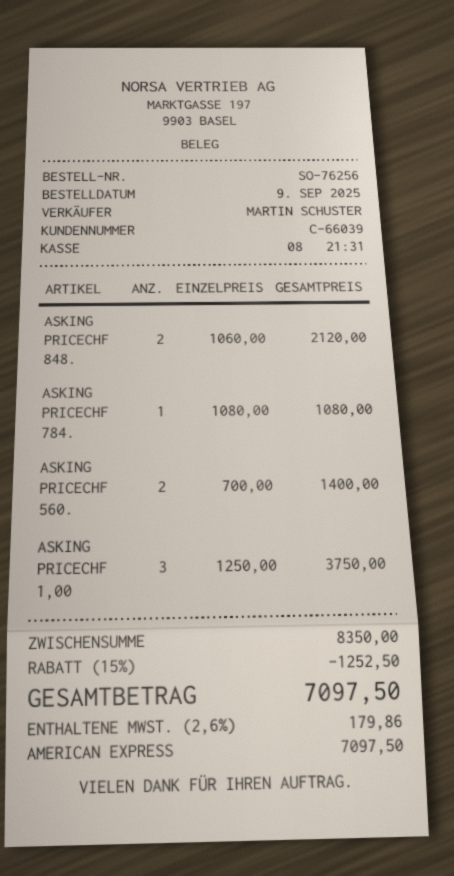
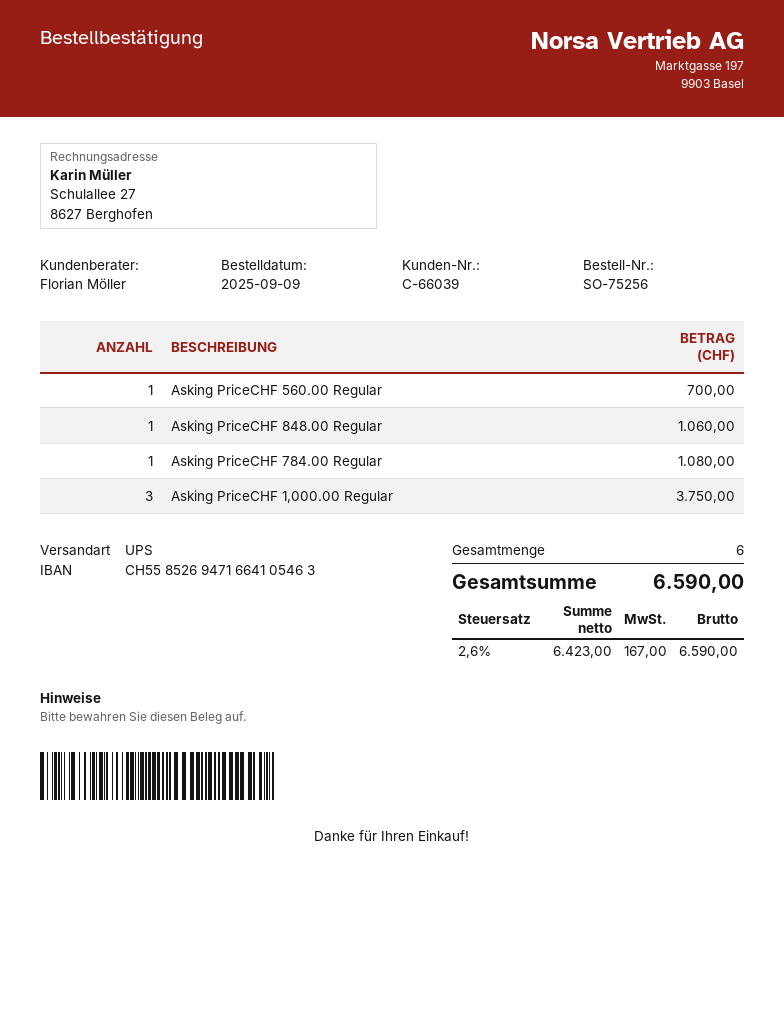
order number: SO-76256 -> SO-75256
sales rep: MARTIN SCHUSTER -> Florian Möller
ASKING PRICECHF 848.: 2 for 2120.00 -> 1 for 1060.00
ASKING PRICECHF 560.: 2 for 1400.00 -> 1 for 700.00
discount: 15% = 1252.50 -> none
tax: 2.6% = 179.86 -> 2.6% = 167.00
total: 7097.50 -> 6590.00

